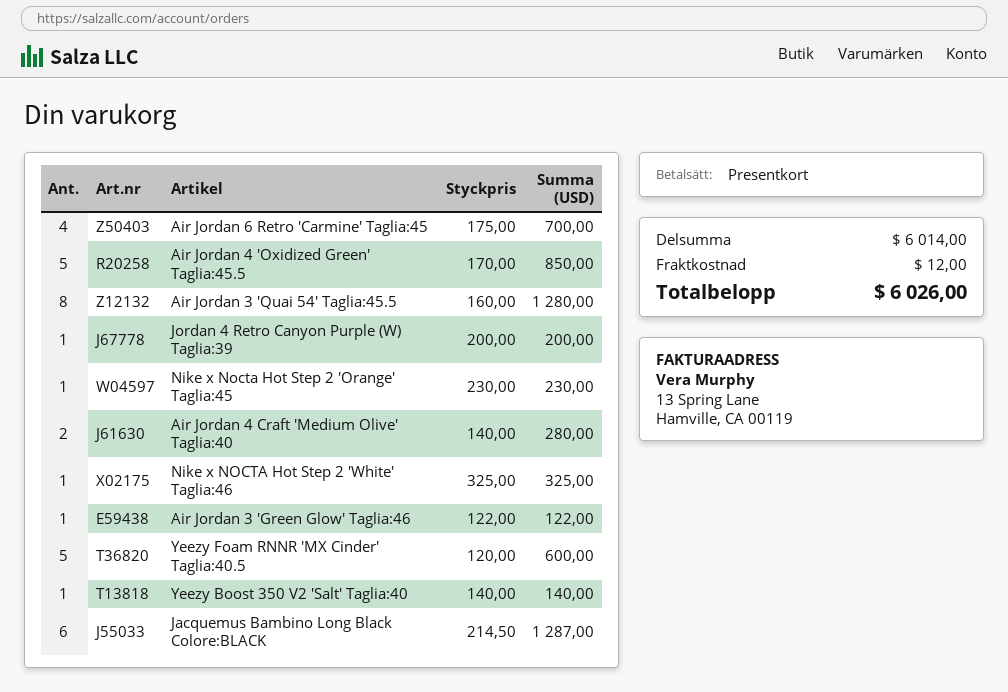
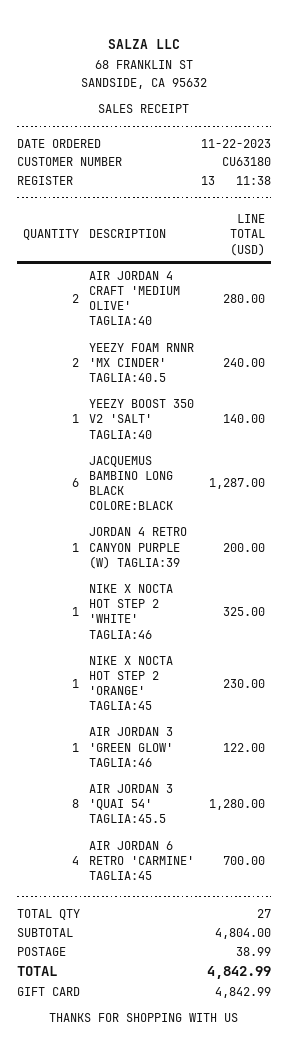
Air Jordan 4 'Oxidized Green' Taglia:45.5: 5 for 850.00 -> none
Yeezy Foam RNNR 'MX Cinder' Taglia:40.5: 5 for 600.00 -> 2 for 240.00
subtotal: 6014.00 -> 4804.00
shipping: 12.00 -> 38.99
total: 6026.00 -> 4842.99

